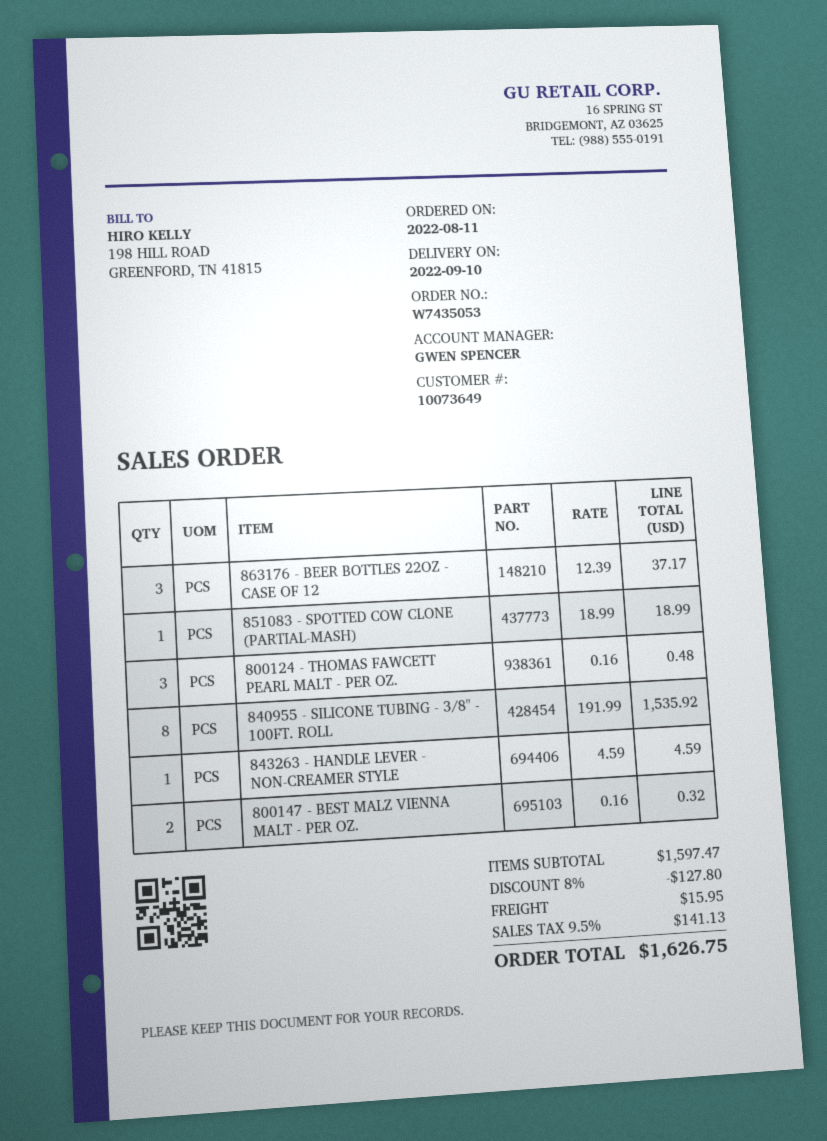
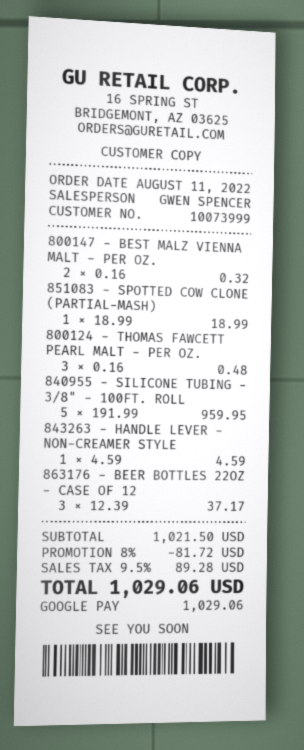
customer number: 10073649 -> 10073999
840955 - SILICONE TUBING - 3/8" - 100FT. ROLL: 8 x 191.99 = 1535.92 -> 5 x 191.99 = 959.95
subtotal: 1597.47 -> 1021.50
discount: 8% = 127.80 -> 8% = 81.72
shipping: 15.95 -> none
tax: 9.5% = 141.13 -> 9.5% = 89.28
total: 1626.75 -> 1029.06

